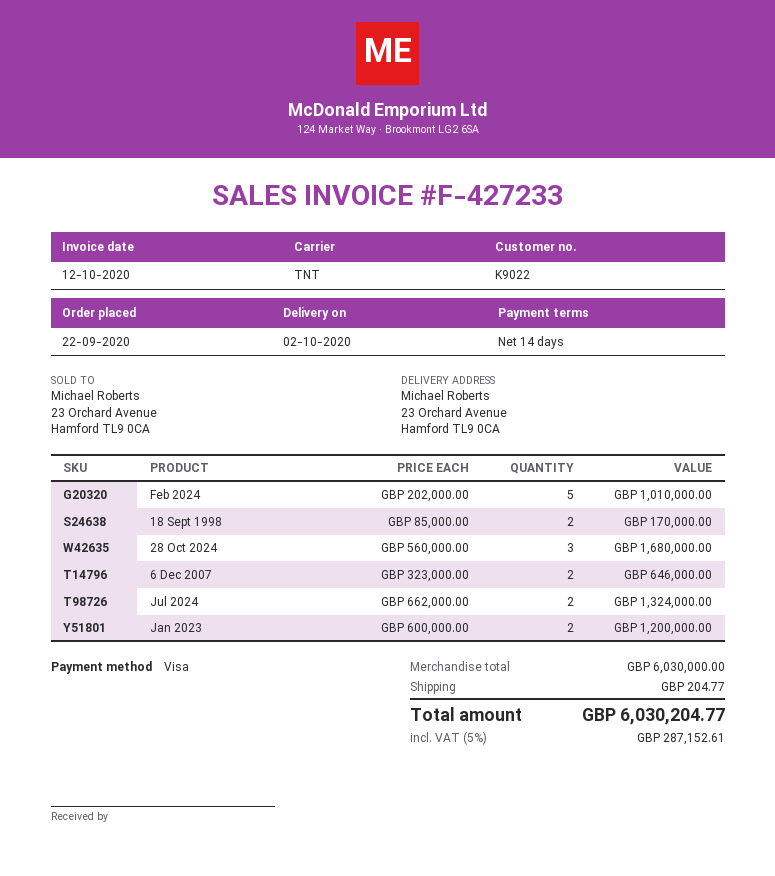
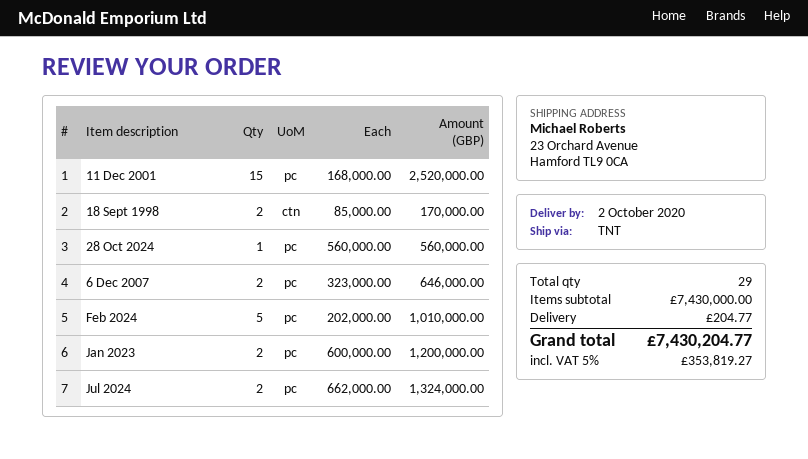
28 Oct 2024: 3 x 560000.00 = 1680000.00 -> 1 x 560000.00 = 560000.00
11 Dec 2001: none -> 15 x 168000.00 = 2520000.00
subtotal: 6030000.00 -> 7430000.00
tax: 5% = 287152.61 -> 5% = 353819.27
total: 6030204.77 -> 7430204.77

